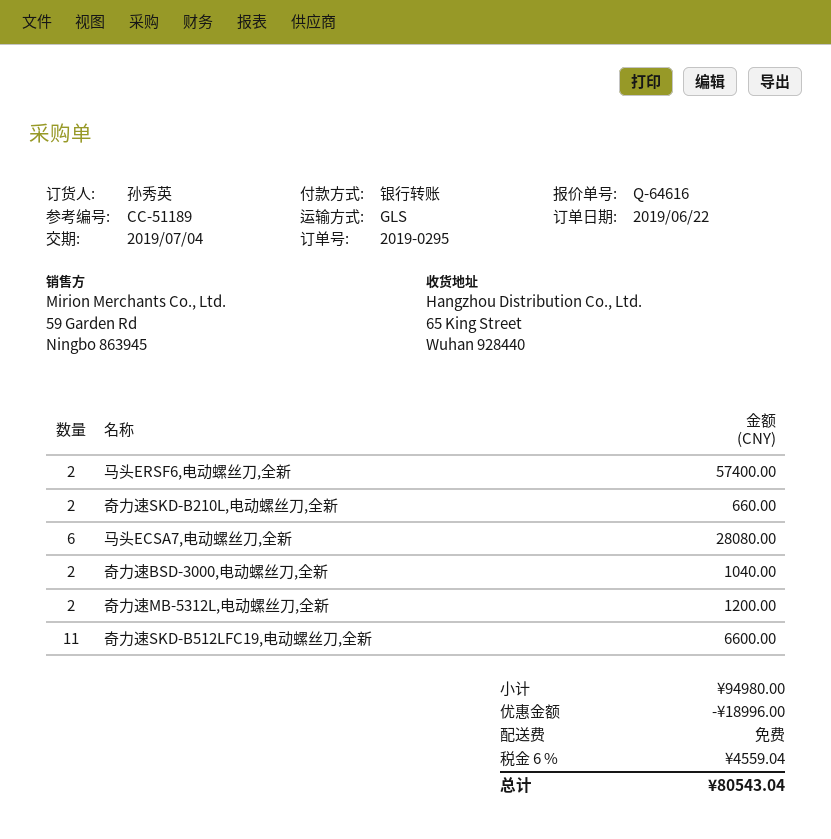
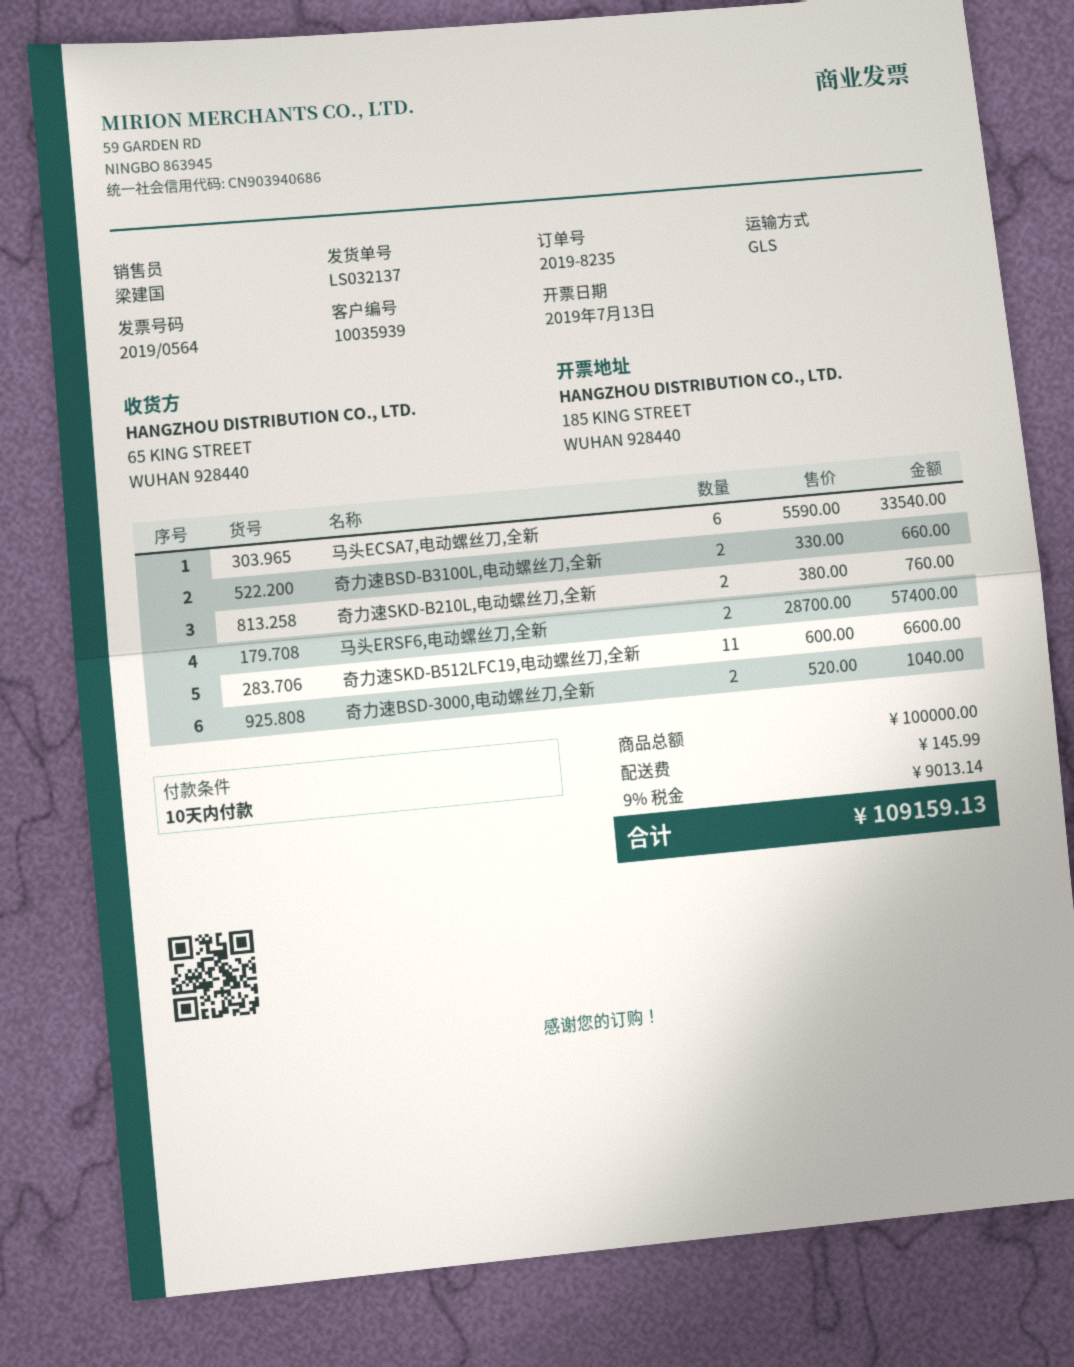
order number: 2019-0295 -> 2019-8235
奇力速SKD-B210L,电动螺丝刀,全新: 2 for 660.00 -> 2 for 760.00
马头ECSA7,电动螺丝刀,全新: 6 for 28080.00 -> 6 for 33540.00
奇力速MB-5312L,电动螺丝刀,全新: 2 for 1200.00 -> none
奇力速BSD-B3100L,电动螺丝刀,全新: none -> 2 for 660.00
subtotal: 94980.00 -> 100000.00
discount: 18996.00 -> none
shipping: 0.00 -> 145.99
tax: 6% = 4559.04 -> 9% = 9013.14
total: 80543.04 -> 109159.13

